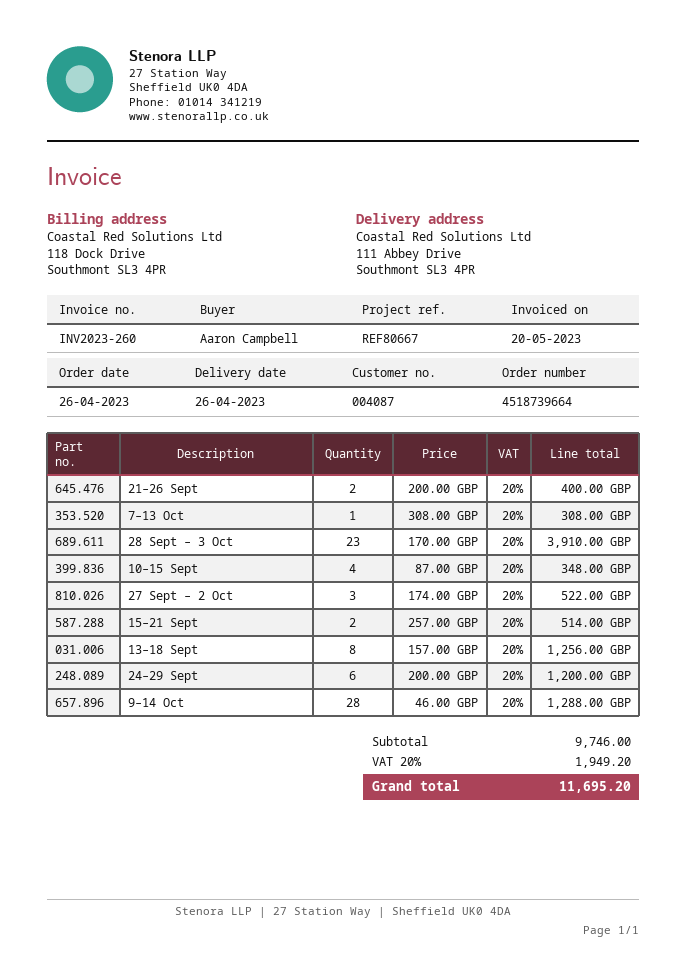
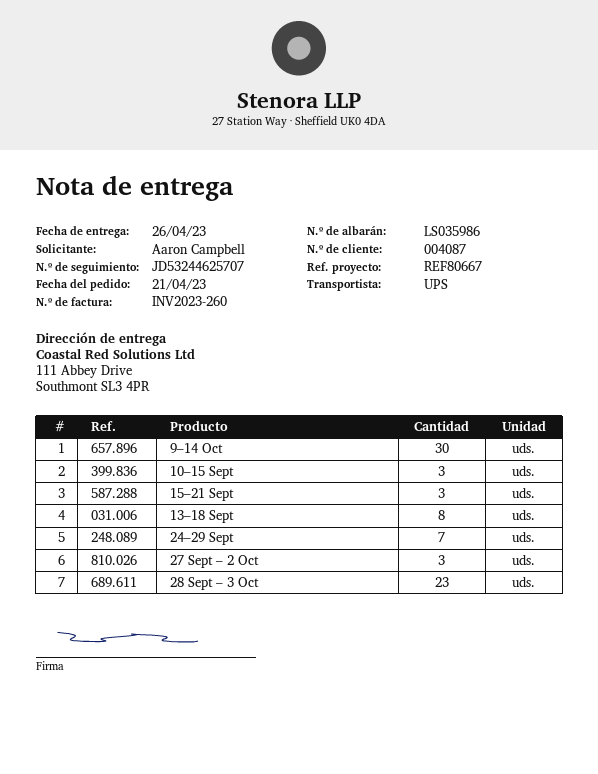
order date: 2023-04-26 -> 2023-04-21
21–26 Sept: 2 -> none
7–13 Oct: 1 -> none
10–15 Sept: 4 -> 3
15–21 Sept: 2 -> 3
24–29 Sept: 6 -> 7
9–14 Oct: 28 -> 30

